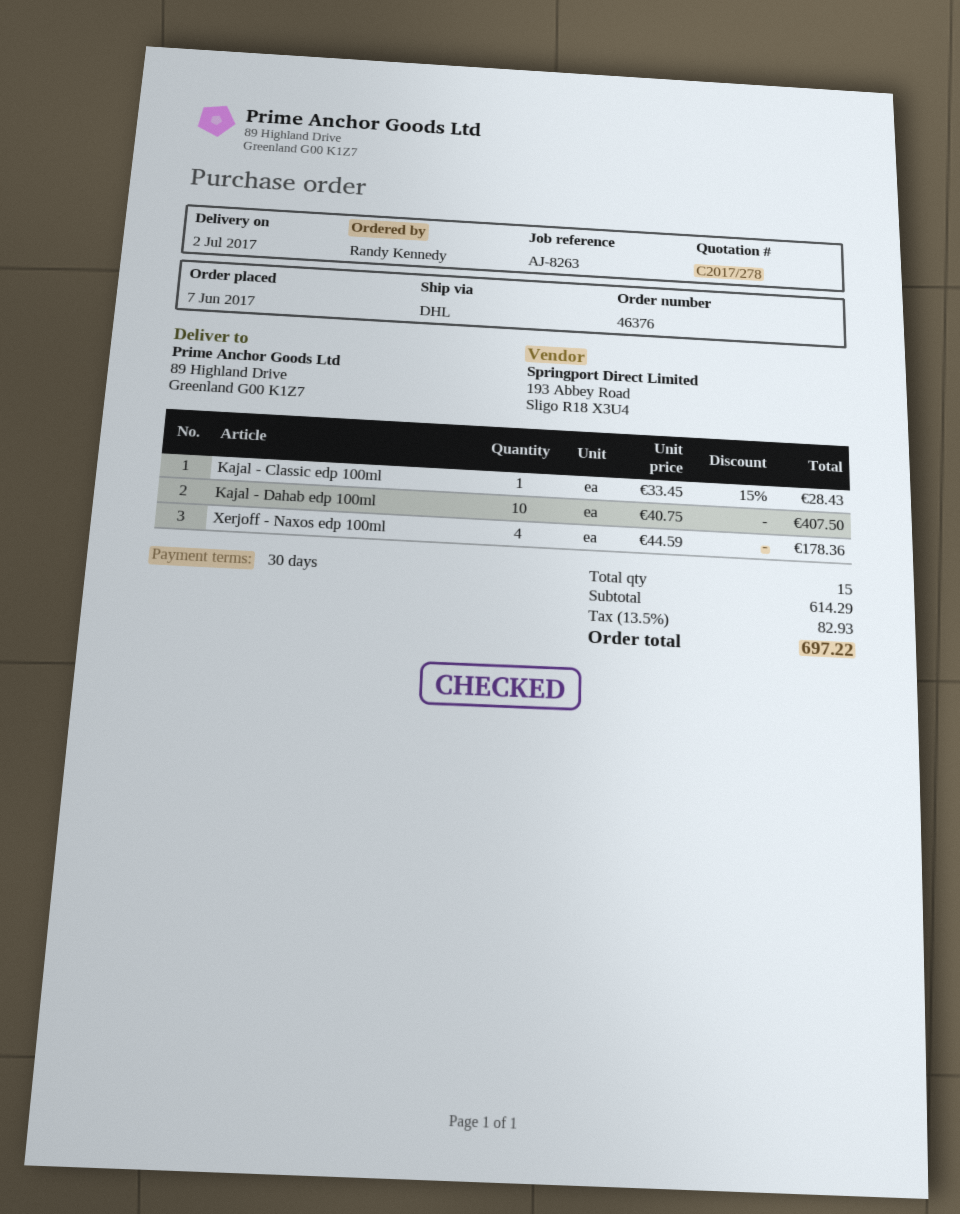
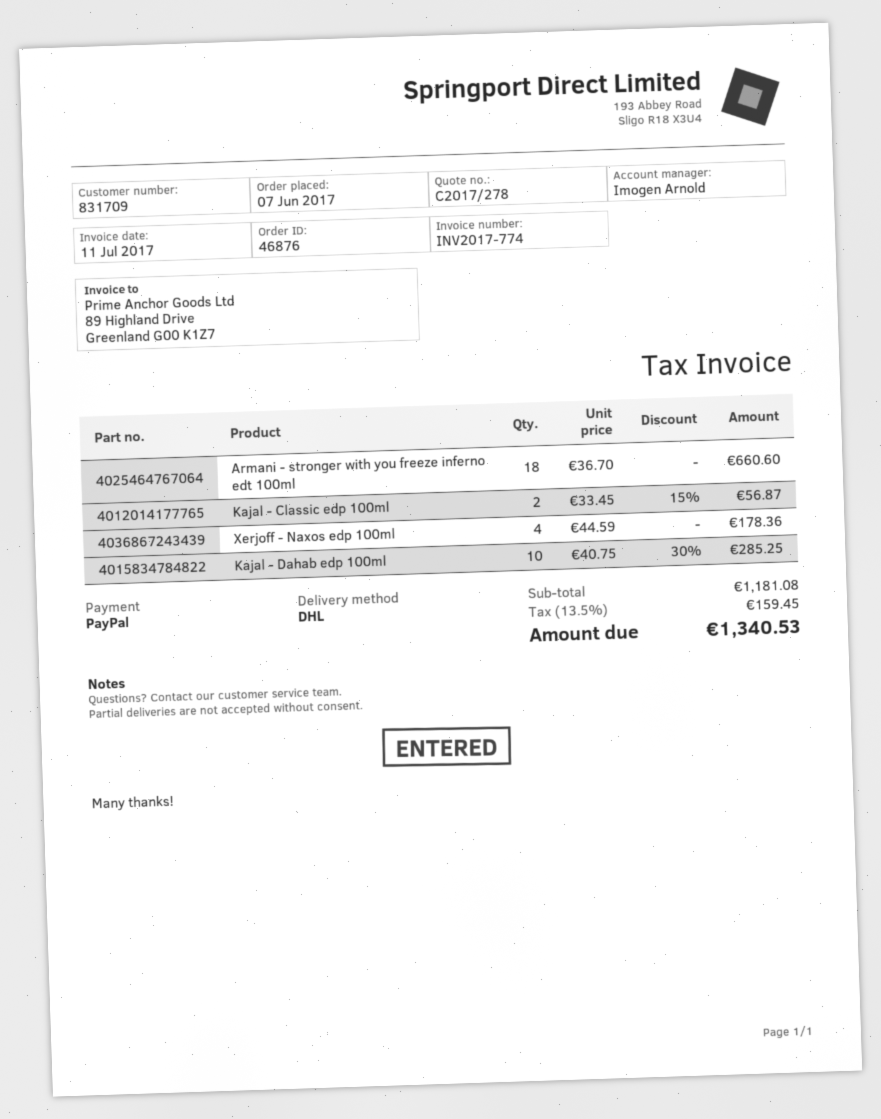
order number: 46376 -> 46876
Kajal - Classic edp 100ml: 1 x 33.45 - 15% = 28.43 -> 2 x 33.45 - 15% = 56.87
Kajal - Dahab edp 100ml: 10 x 40.75 = 407.50 -> 10 x 40.75 - 30% = 285.25
Armani - stronger with you freeze inferno edt 100ml: none -> 18 x 36.70 = 660.60
subtotal: 614.29 -> 1181.08
tax: 13.5% = 82.93 -> 13.5% = 159.45
total: 697.22 -> 1340.53

